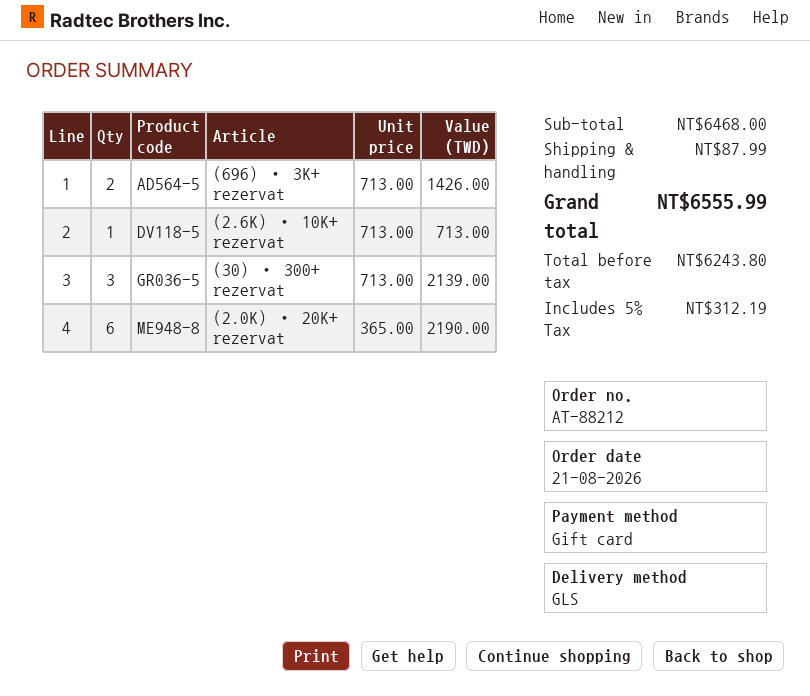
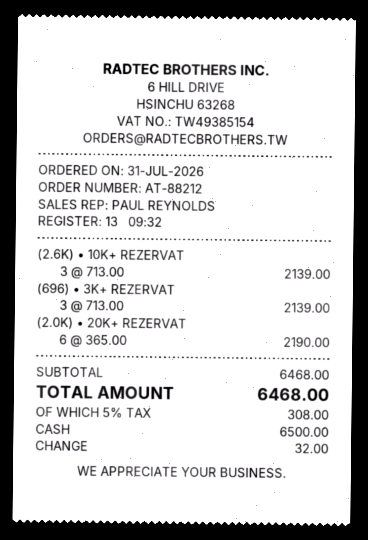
order date: 2026-08-21 -> 2026-07-31
payment method: gift card -> cash
(696) • 3K+ rezervat: 2 x 713.00 = 1426.00 -> 3 x 713.00 = 2139.00
(2.6K) • 10K+ rezervat: 1 x 713.00 = 713.00 -> 3 x 713.00 = 2139.00
(30) • 300+ rezervat: 3 x 713.00 = 2139.00 -> none
shipping: 87.99 -> none
tax: 5% = 312.19 -> 5% = 308.00
total: 6555.99 -> 6468.00

